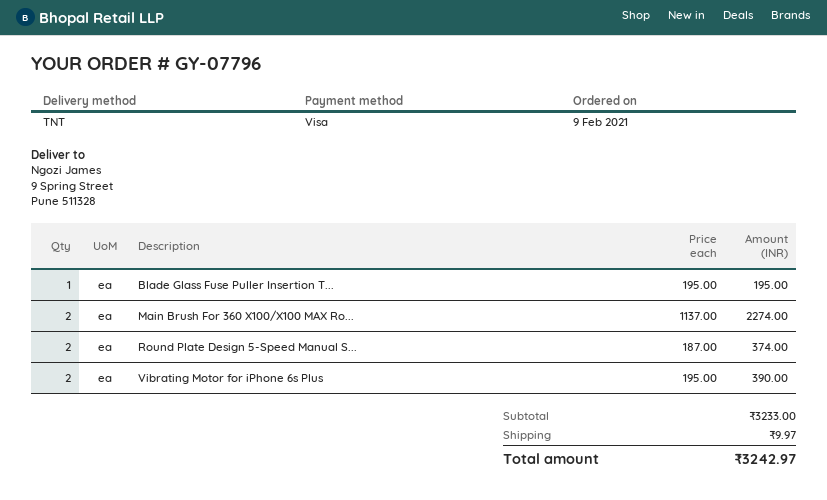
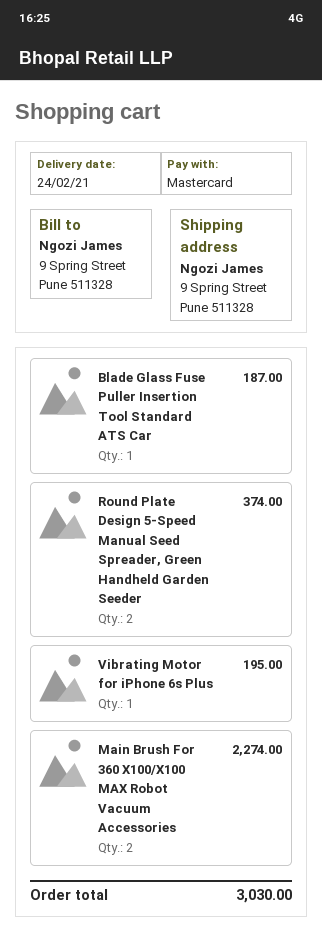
payment method: Visa -> Mastercard
Blade Glass Fuse Puller Insertion T...: 1 for 195.00 -> 1 for 187.00
Vibrating Motor for iPhone 6s Plus: 2 for 390.00 -> 1 for 195.00
shipping: 9.97 -> none
total: 3242.97 -> 3030.00

